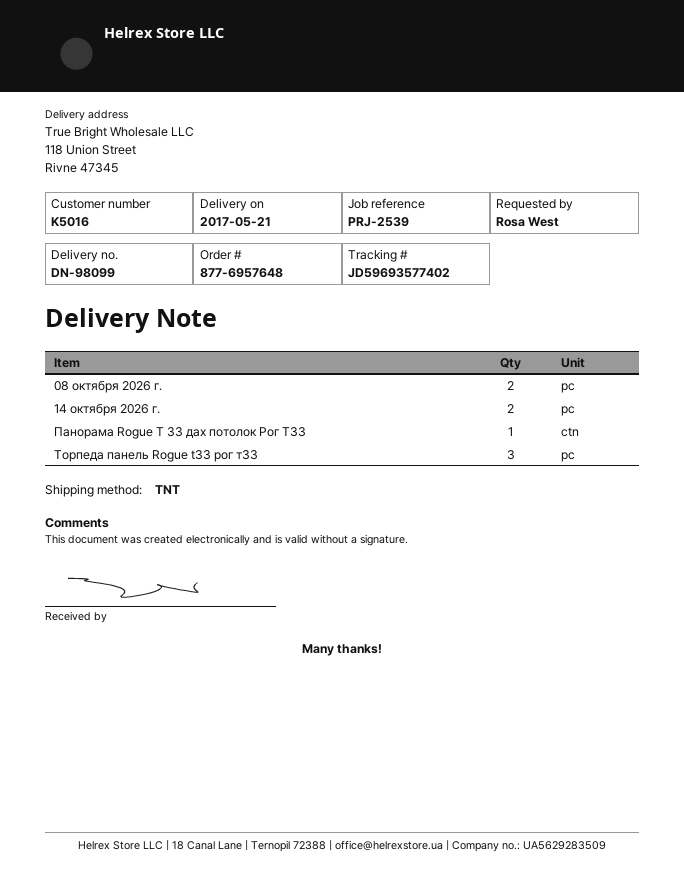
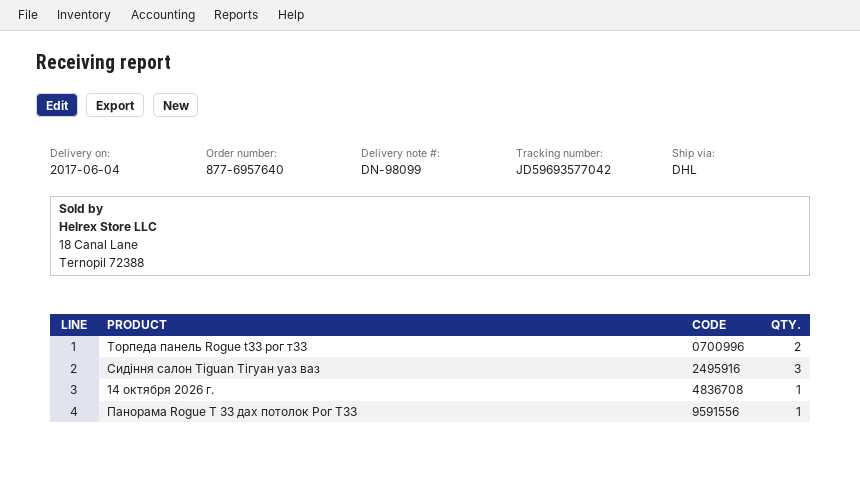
order number: 877-6957648 -> 877-6957640
delivery date: 2017-05-21 -> 2017-06-04
shipping method: TNT -> DHL
tracking number: JD59693577402 -> JD59693577042
08 октября 2026 г.: 2 -> none
14 октября 2026 г.: 2 -> 1
Торпеда панель Rogue t33 рог т33: 3 -> 2
Сидіння салон Tiguan Тігуан уаз ваз: none -> 3

